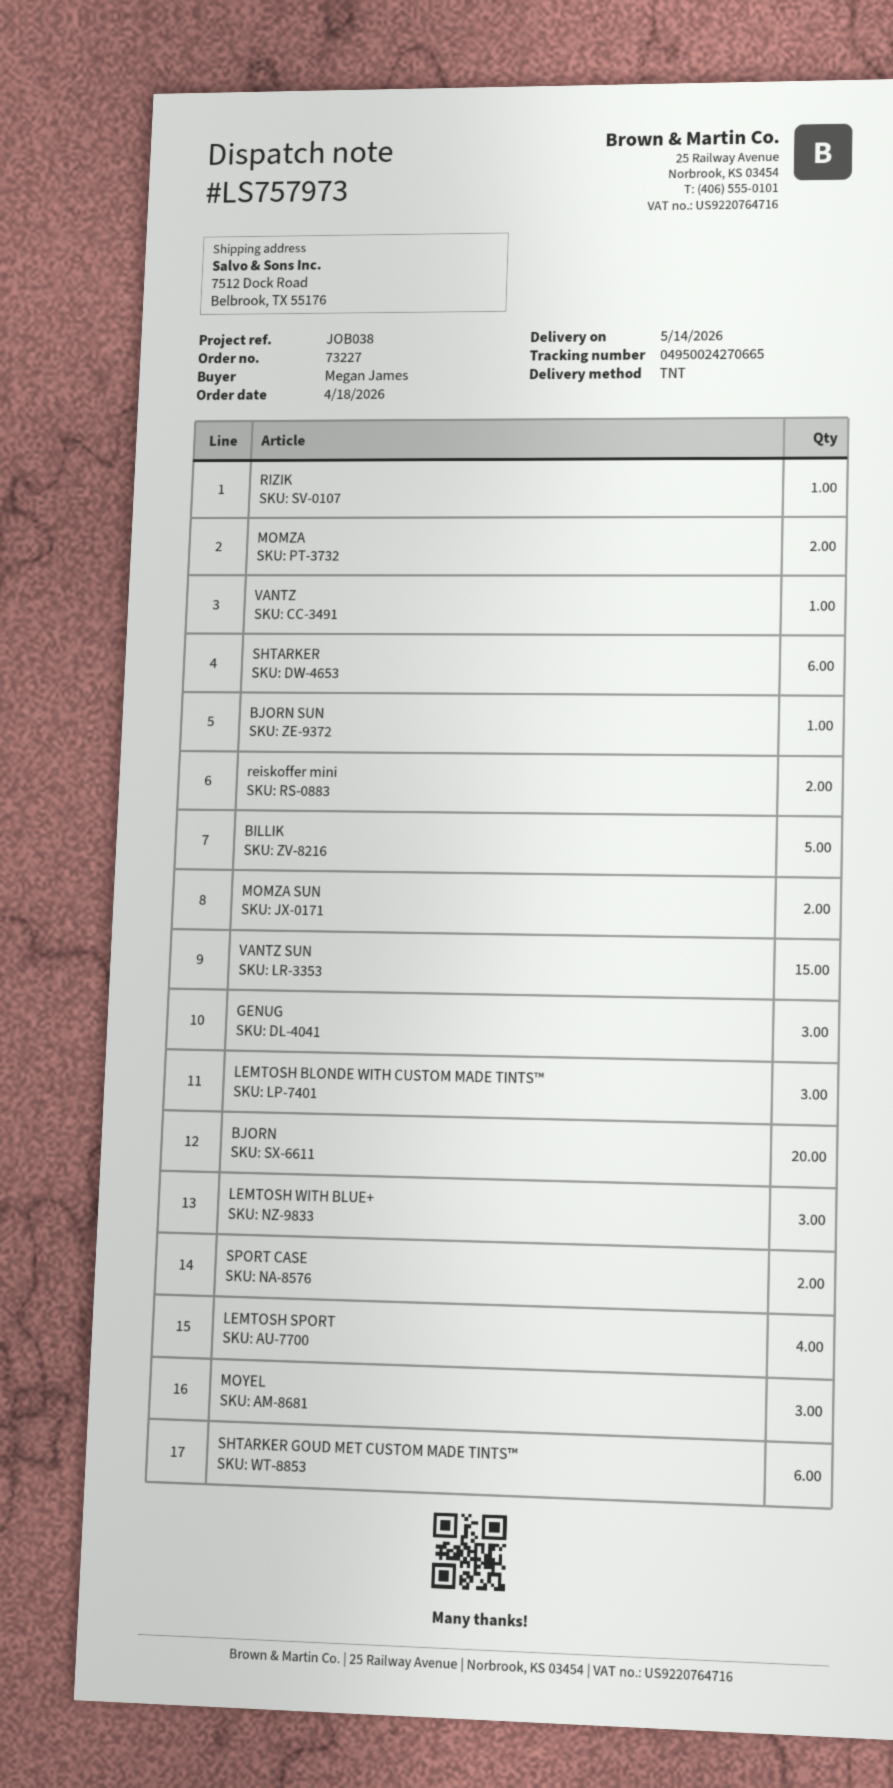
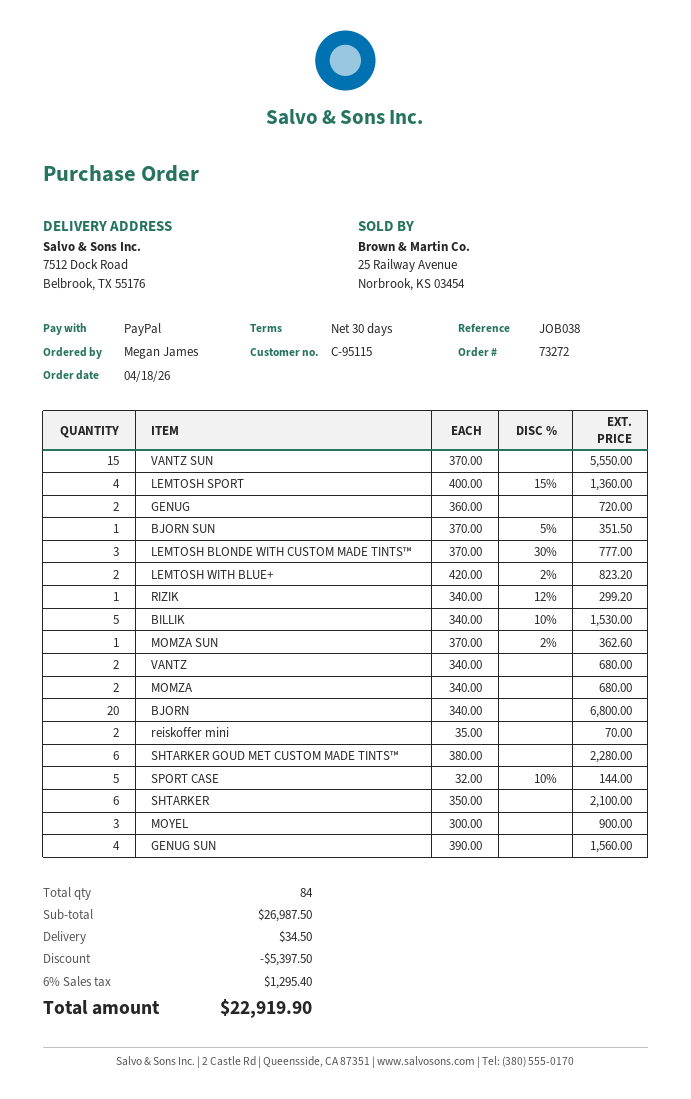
order number: 73227 -> 73272
VANTZ: 1 -> 2
MOMZA SUN: 2 -> 1
GENUG: 3 -> 2
LEMTOSH WITH BLUE+: 3 -> 2
SPORT CASE: 2 -> 5
GENUG SUN: none -> 4

